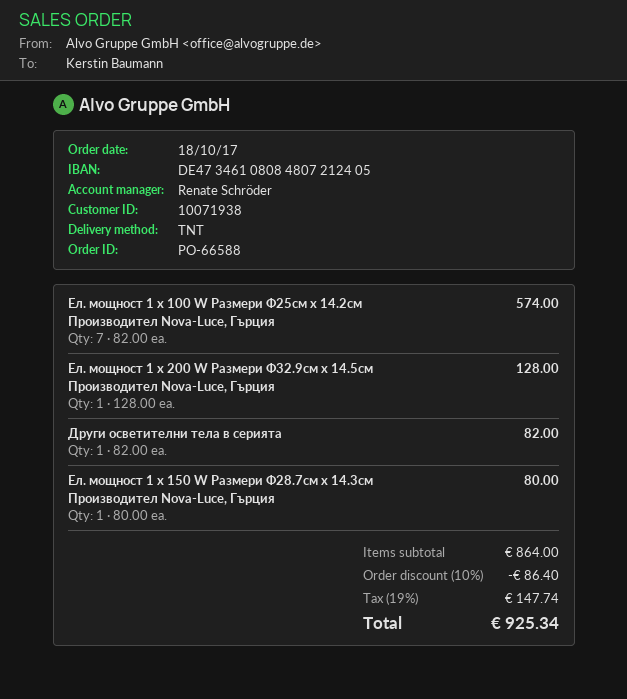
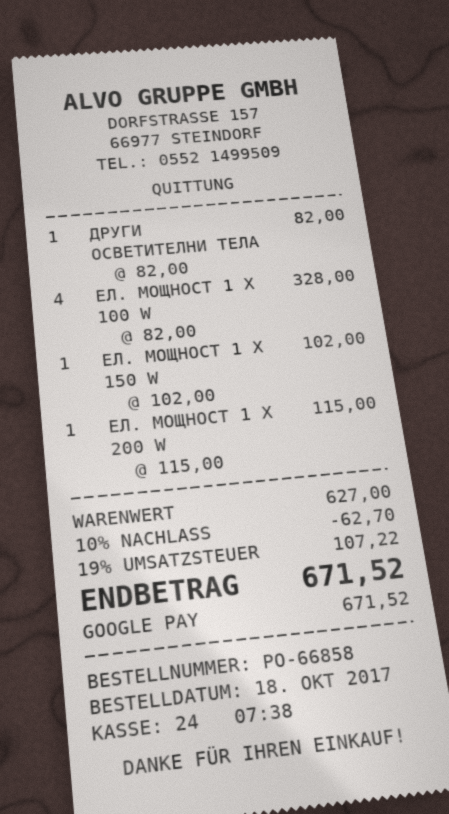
order number: PO-66588 -> PO-66858
Ел. мощност 1 х 100 W Размери Ф25см x 14.2см Производител Nova-Luce, Гърция: 7 x 82.00 = 574.00 -> 4 x 82.00 = 328.00
Ел. мощност 1 х 200 W Размери Ф32.9см x 14.5см Производител Nova-Luce, Гърция: 1 x 128.00 = 128.00 -> 1 x 115.00 = 115.00
Ел. мощност 1 х 150 W Размери Ф28.7см x 14.3см Производител Nova-Luce, Гърция: 1 x 80.00 = 80.00 -> 1 x 102.00 = 102.00
subtotal: 864.00 -> 627.00
discount: 10% = 86.40 -> 10% = 62.70
tax: 19% = 147.74 -> 19% = 107.22
total: 925.34 -> 671.52

